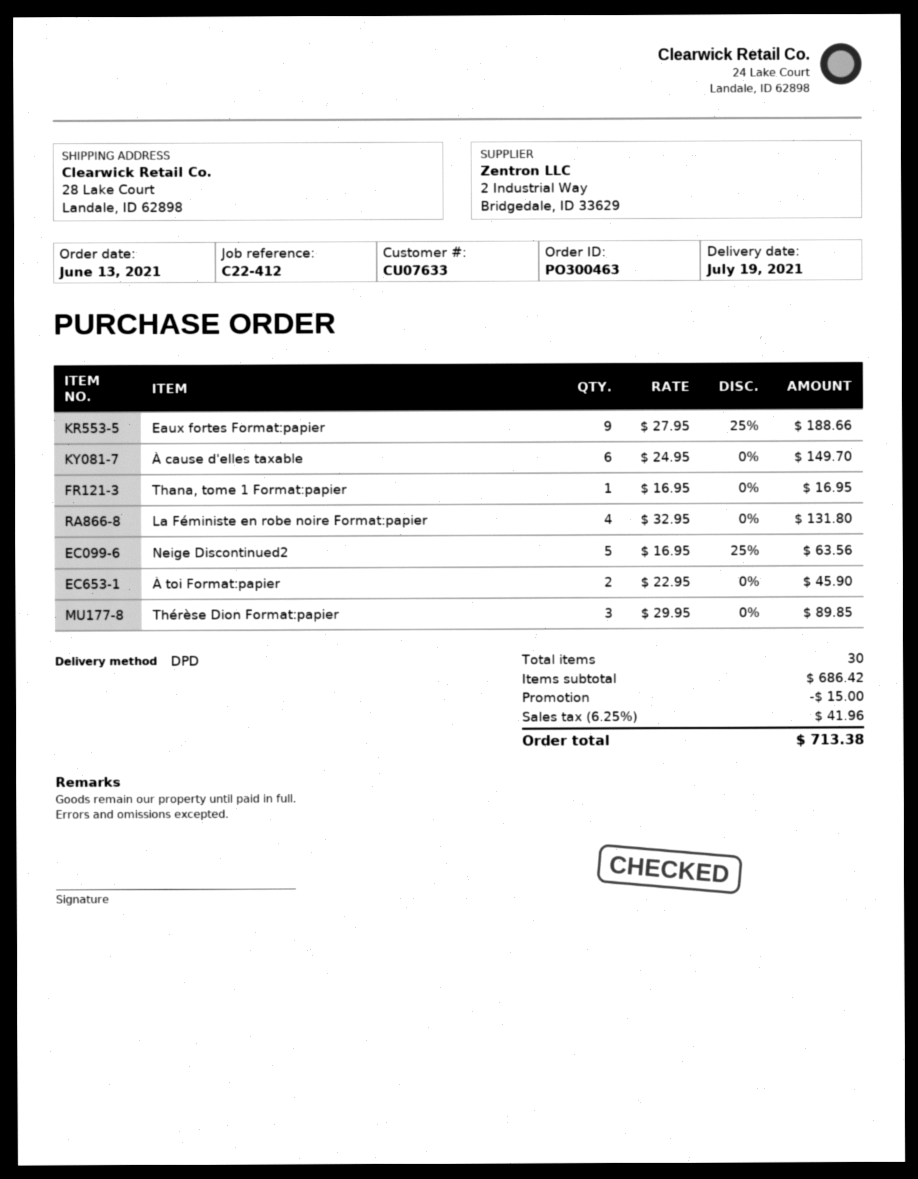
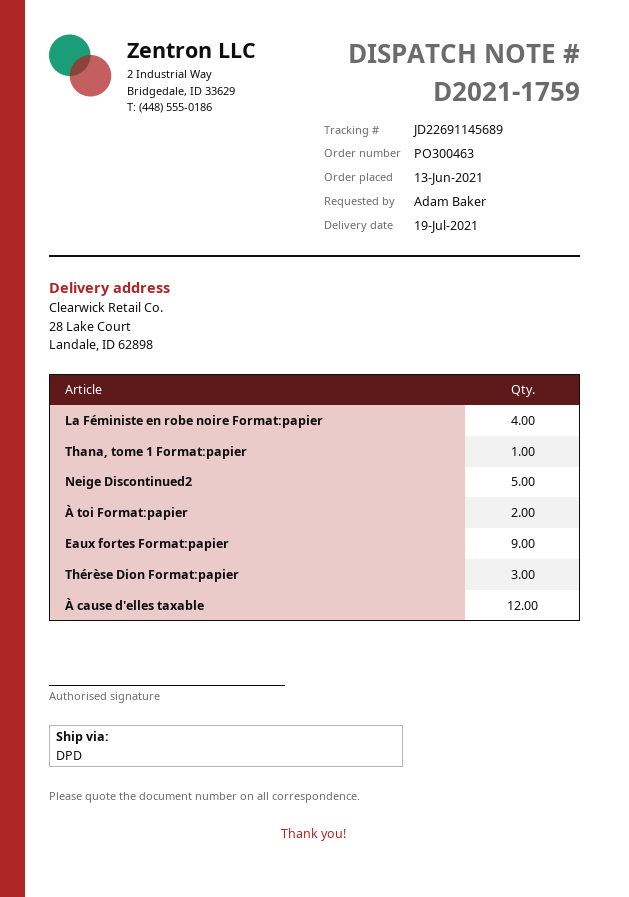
À cause d'elles taxable: 6 -> 12

